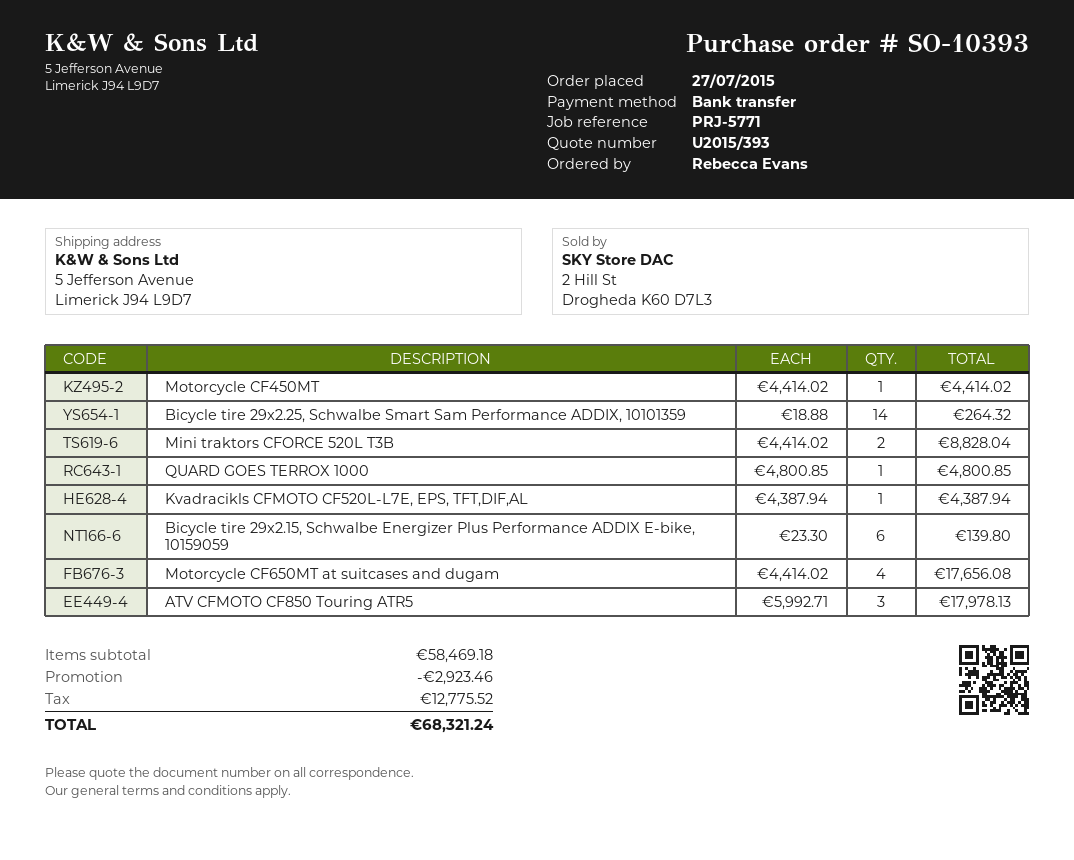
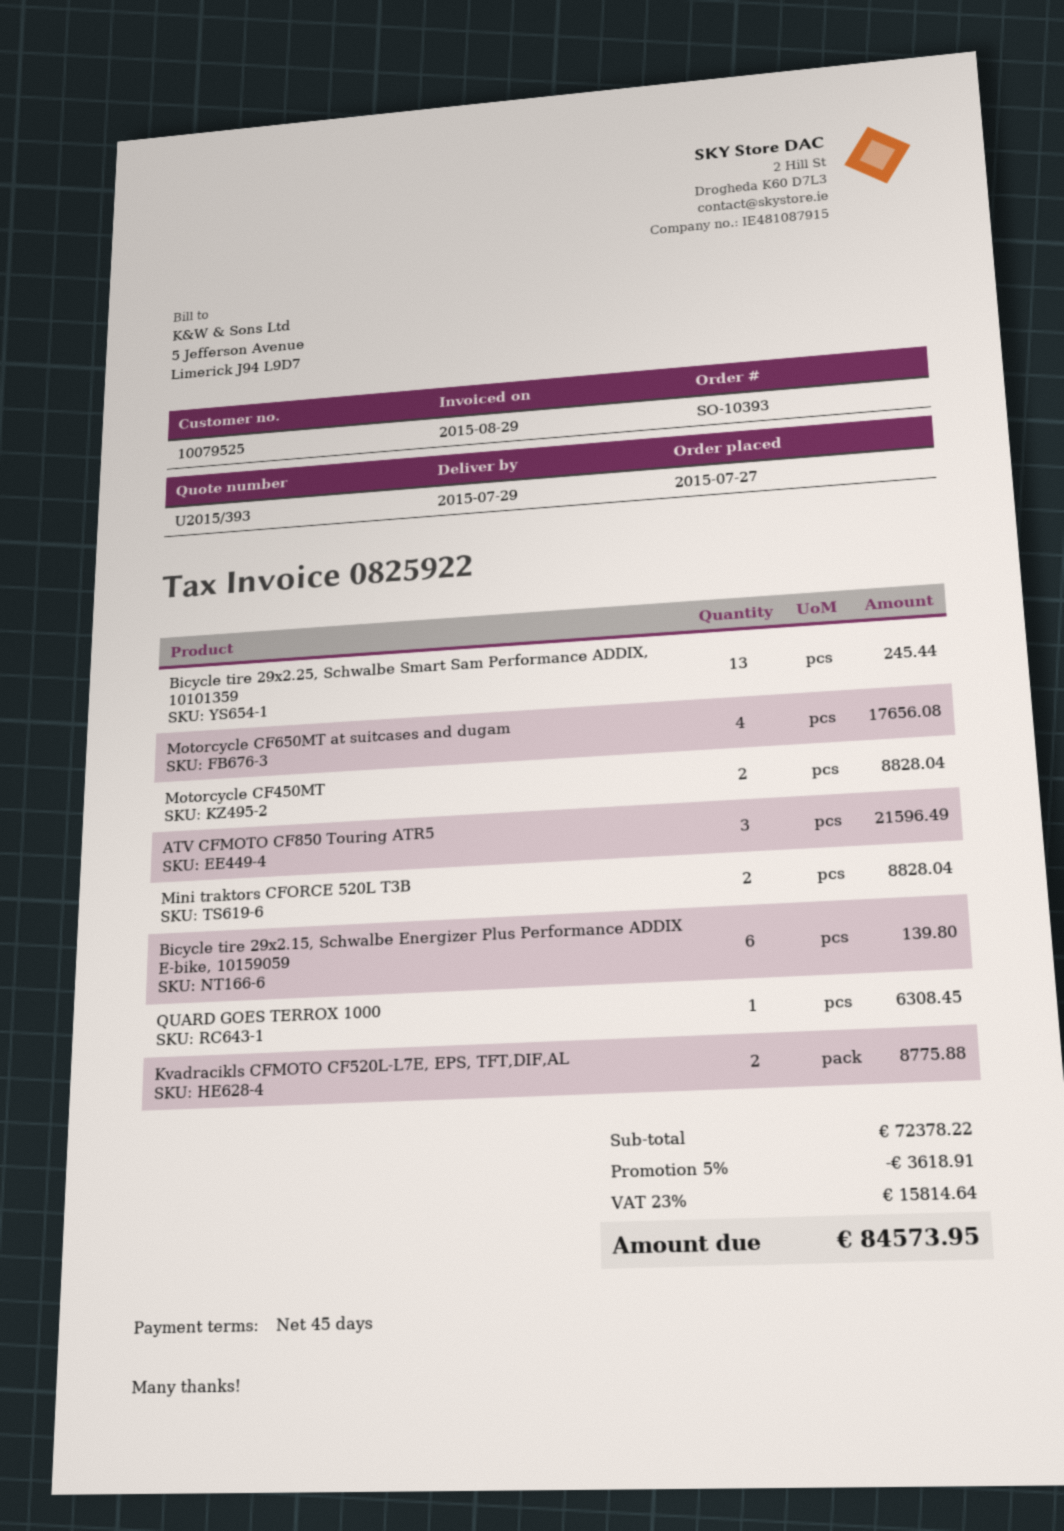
Motorcycle CF450MT: 1 for 4414.02 -> 2 for 8828.04
Bicycle tire 29x2.25, Schwalbe Smart Sam Performance ADDIX, 10101359: 14 for 264.32 -> 13 for 245.44
QUARD GOES TERROX 1000: 1 for 4800.85 -> 1 for 6308.45
Kvadracikls CFMOTO CF520L-L7E, EPS, TFT,DIF,AL: 1 for 4387.94 -> 2 for 8775.88
ATV CFMOTO CF850 Touring ATR5: 3 for 17978.13 -> 3 for 21596.49
subtotal: 58469.18 -> 72378.22
discount: 2923.46 -> 3618.91
tax: 12775.52 -> 15814.64
total: 68321.24 -> 84573.95

